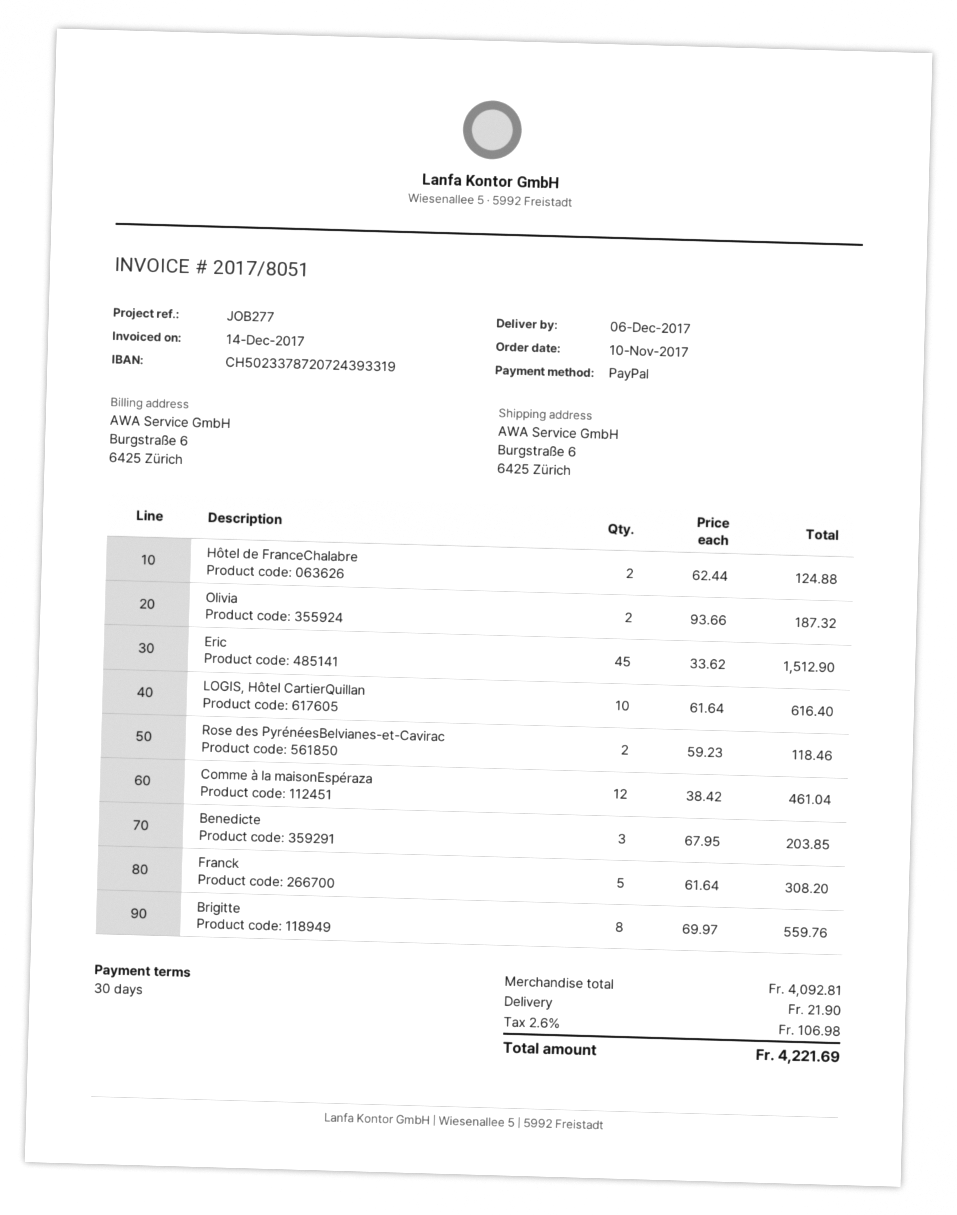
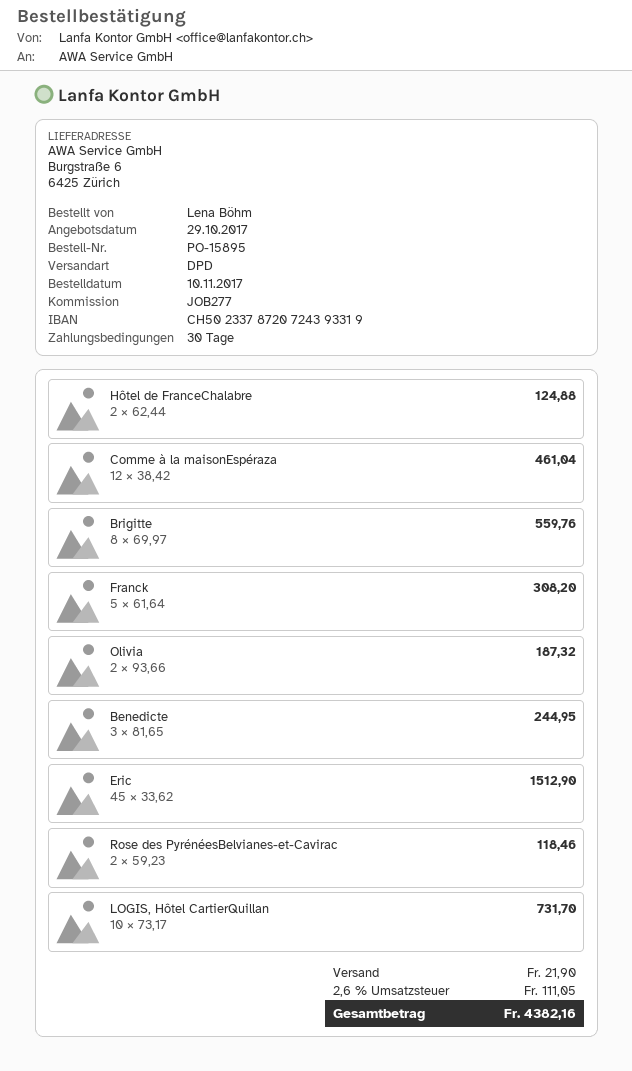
LOGIS, Hôtel CartierQuillan: 10 x 61.64 = 616.40 -> 10 x 73.17 = 731.70
Benedicte: 3 x 67.95 = 203.85 -> 3 x 81.65 = 244.95
tax: 2.6% = 106.98 -> 2.6% = 111.05
total: 4221.69 -> 4382.16

